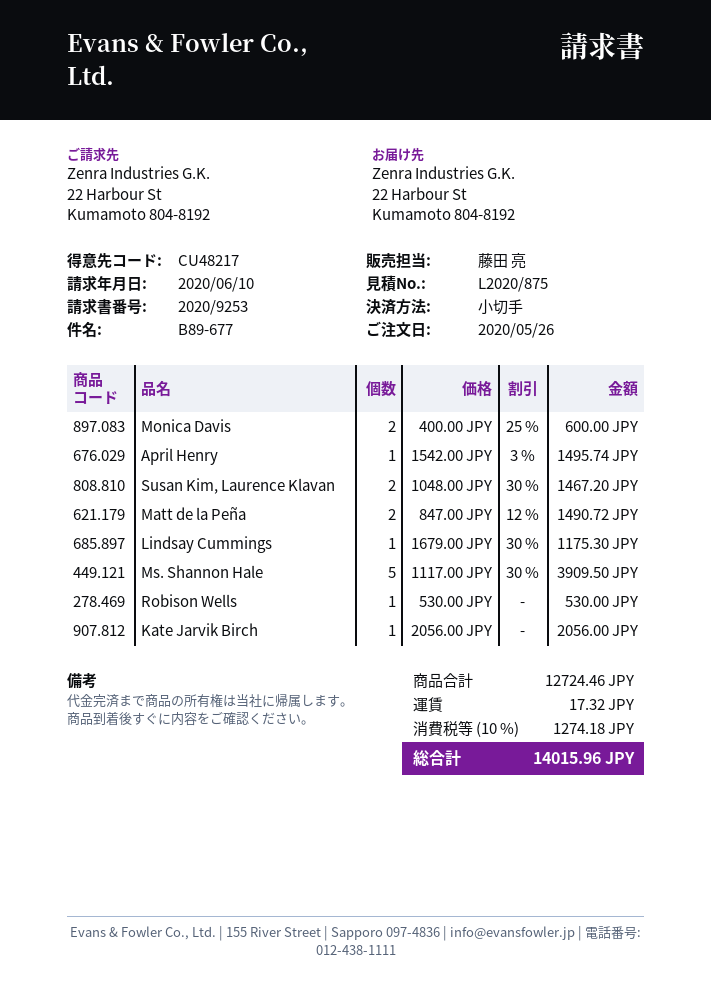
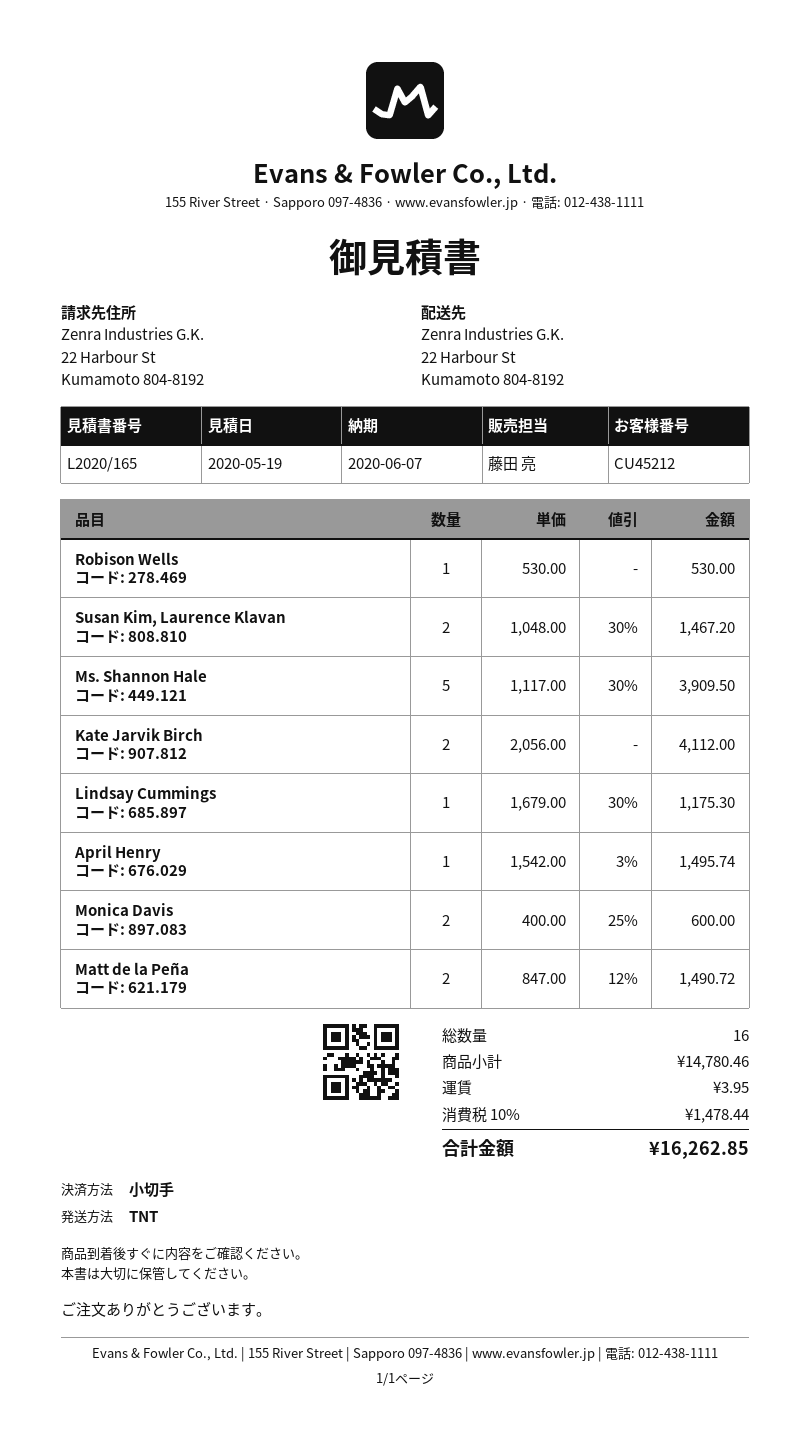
quote number: L2020/875 -> L2020/165
customer number: CU48217 -> CU45212
Kate Jarvik Birch: 1 x 2056.00 = 2056.00 -> 2 x 2056.00 = 4112.00
subtotal: 12724.46 -> 14780.46
shipping: 17.32 -> 3.95
tax: 10% = 1274.18 -> 10% = 1478.44
total: 14015.96 -> 16262.85

